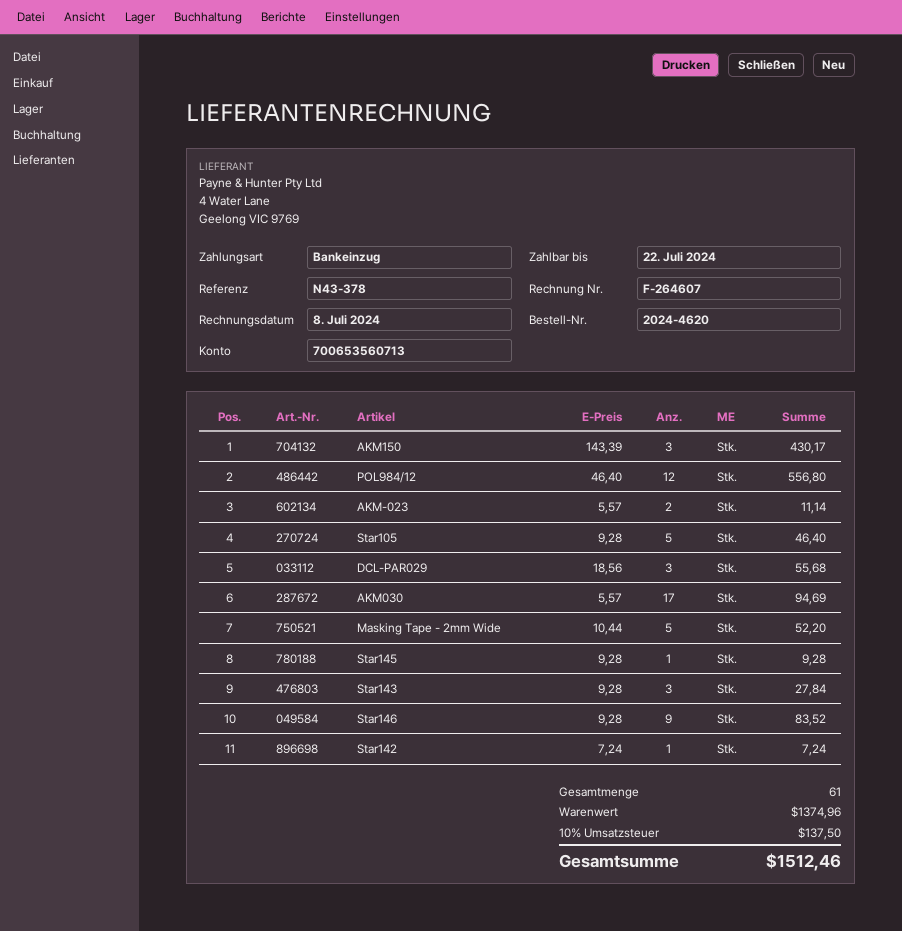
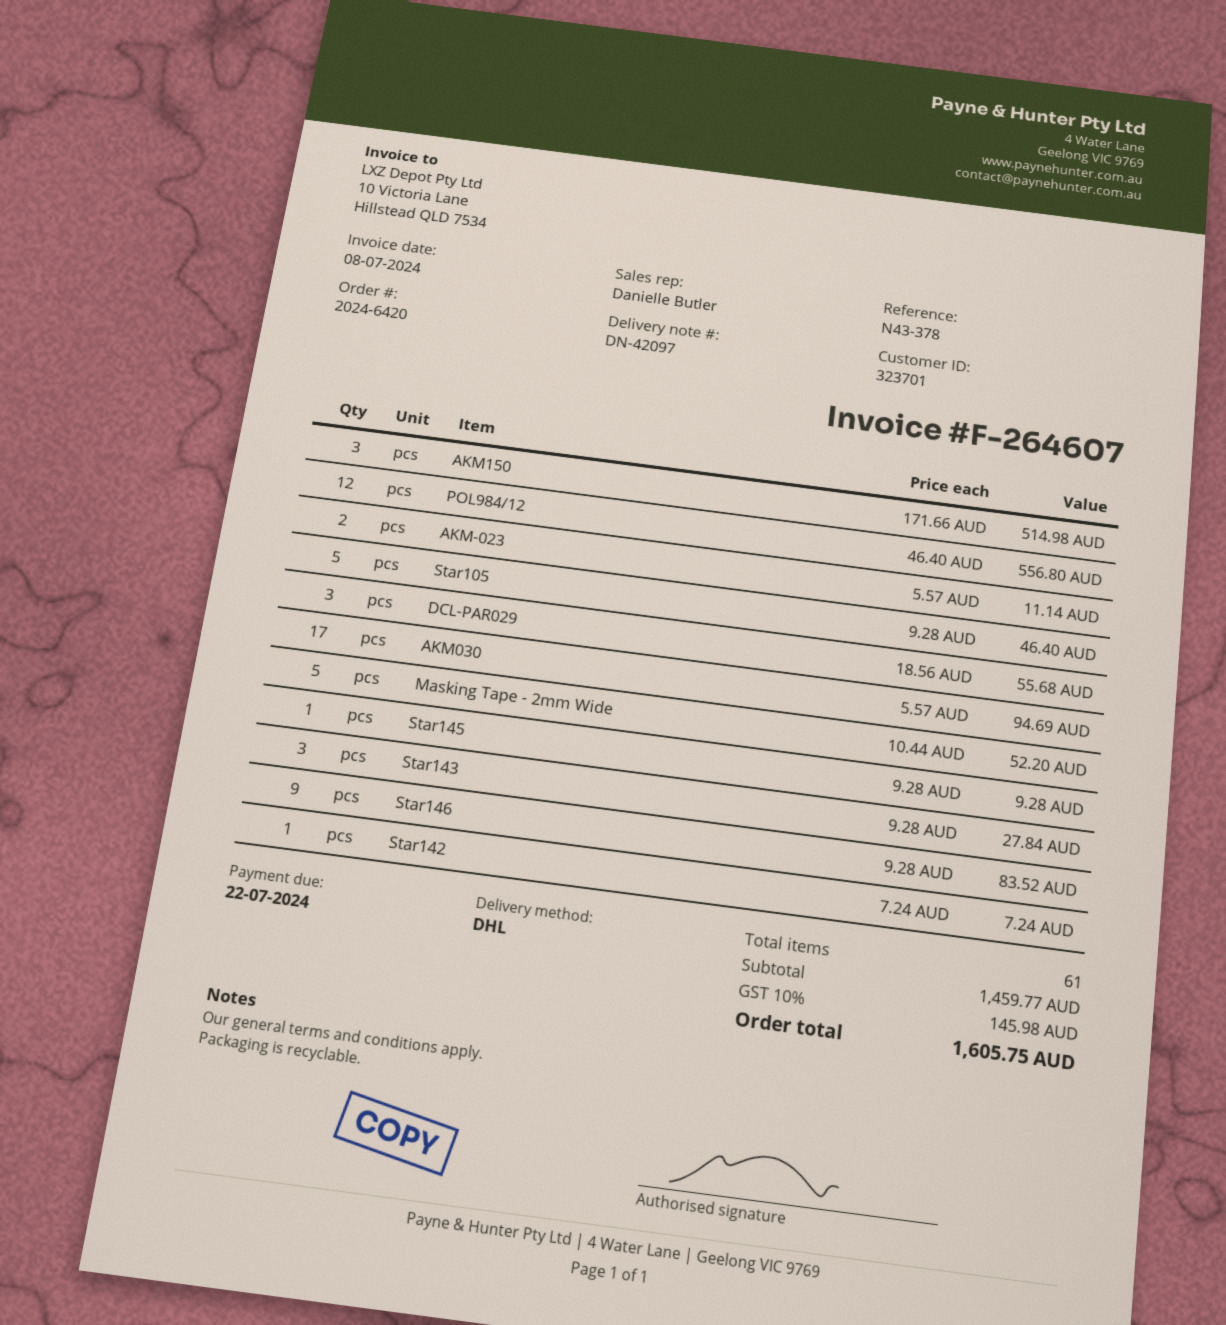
order number: 2024-4620 -> 2024-6420
AKM150: 3 x 143.39 = 430.17 -> 3 x 171.66 = 514.98
subtotal: 1374.96 -> 1459.77
tax: 10% = 137.50 -> 10% = 145.98
total: 1512.46 -> 1605.75

